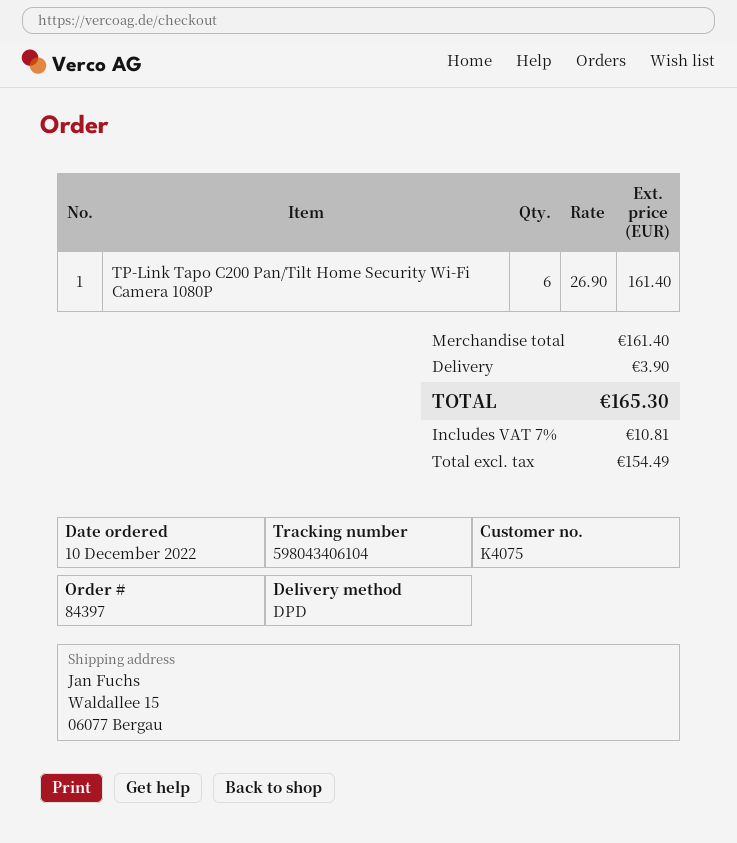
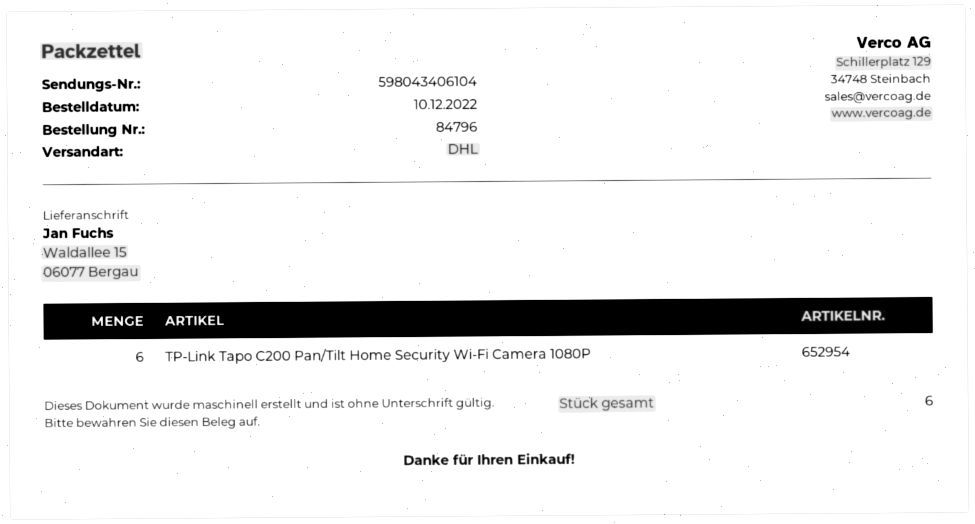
order number: 84397 -> 84796
shipping method: DPD -> DHL

